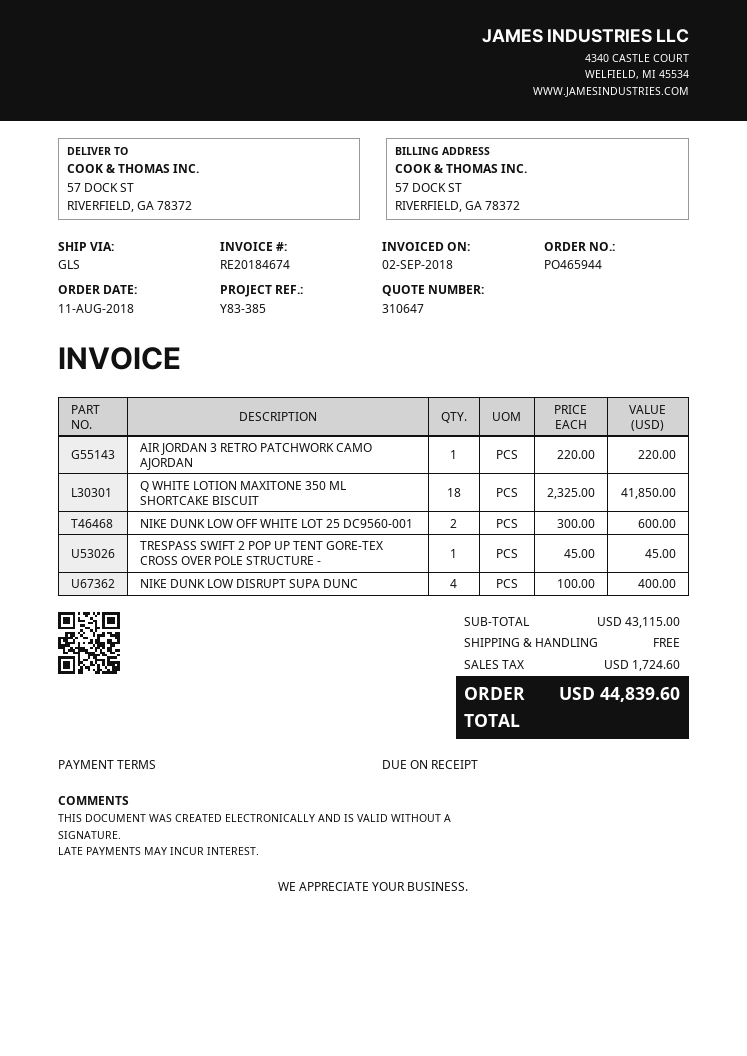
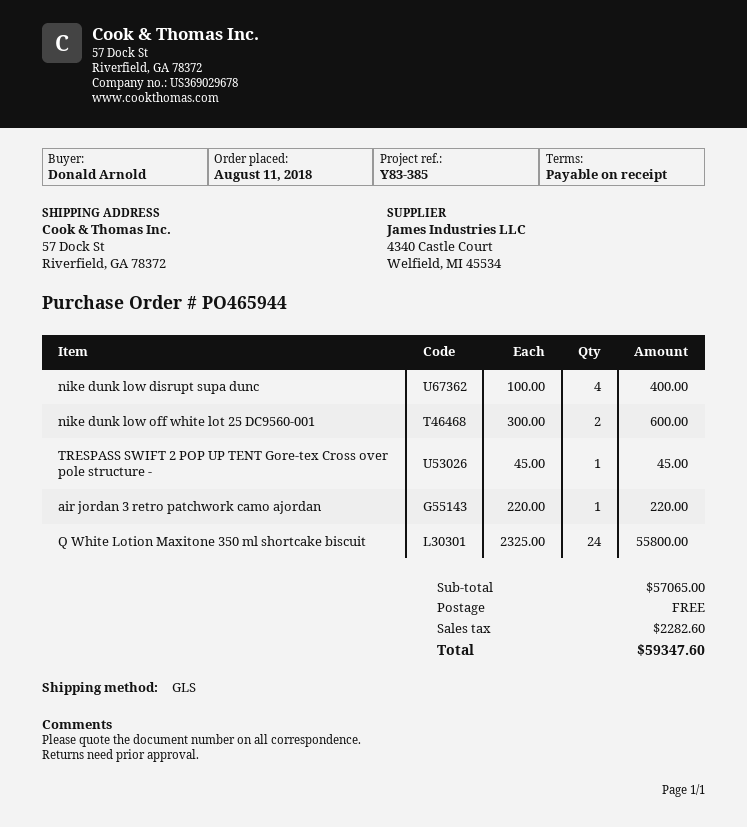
Q WHITE LOTION MAXITONE 350 ML SHORTCAKE BISCUIT: 18 x 2325.00 = 41850.00 -> 24 x 2325.00 = 55800.00
subtotal: 43115.00 -> 57065.00
tax: 1724.60 -> 2282.60
total: 44839.60 -> 59347.60

